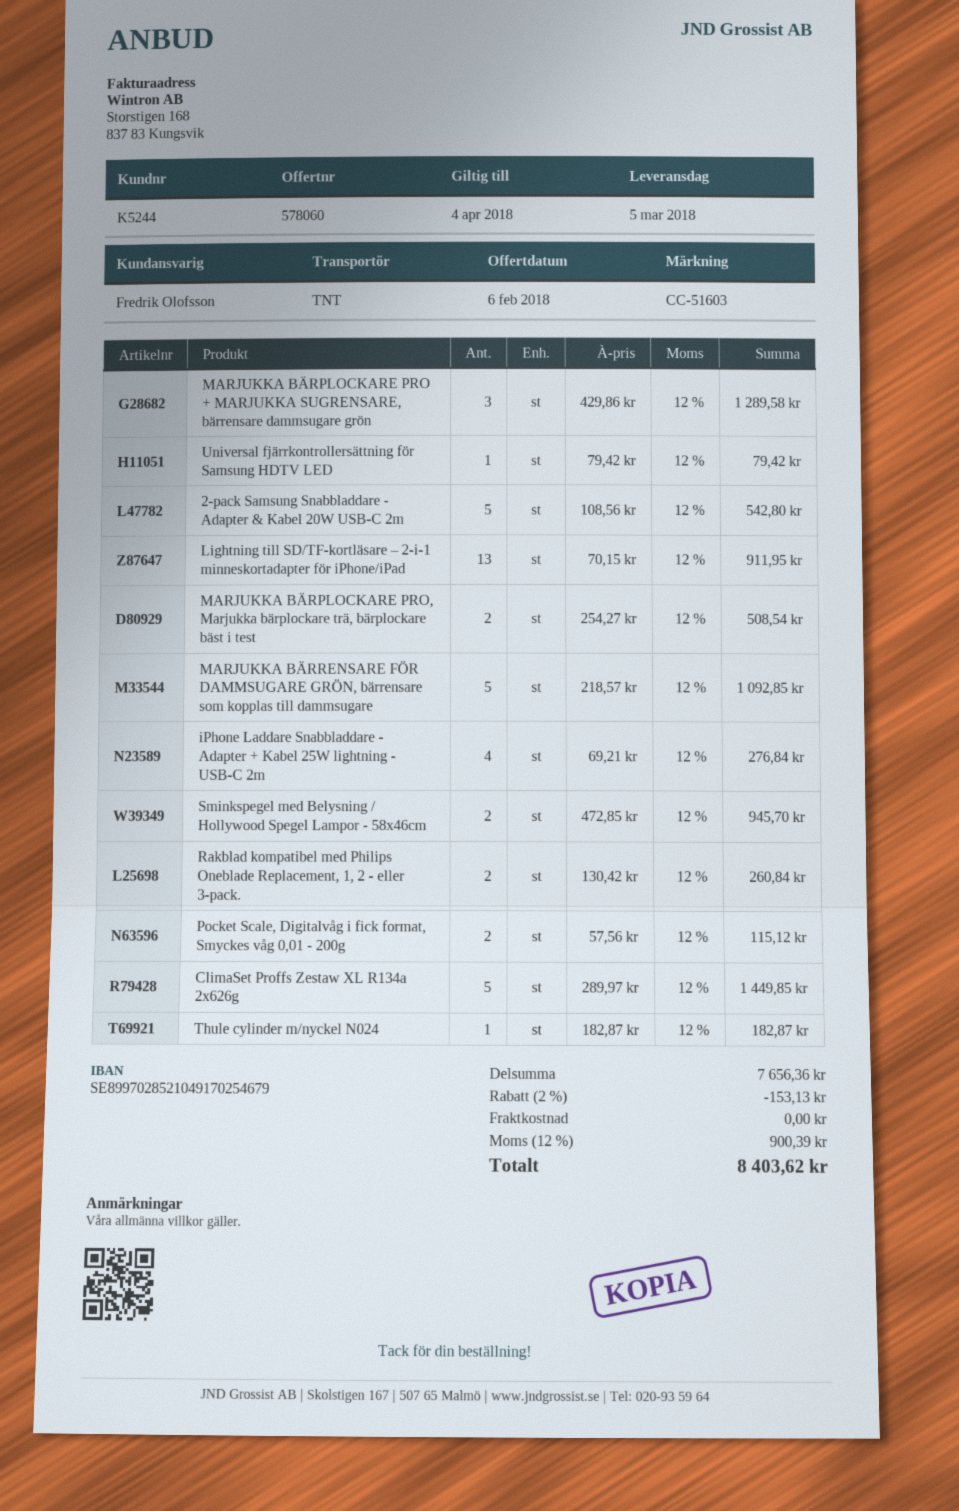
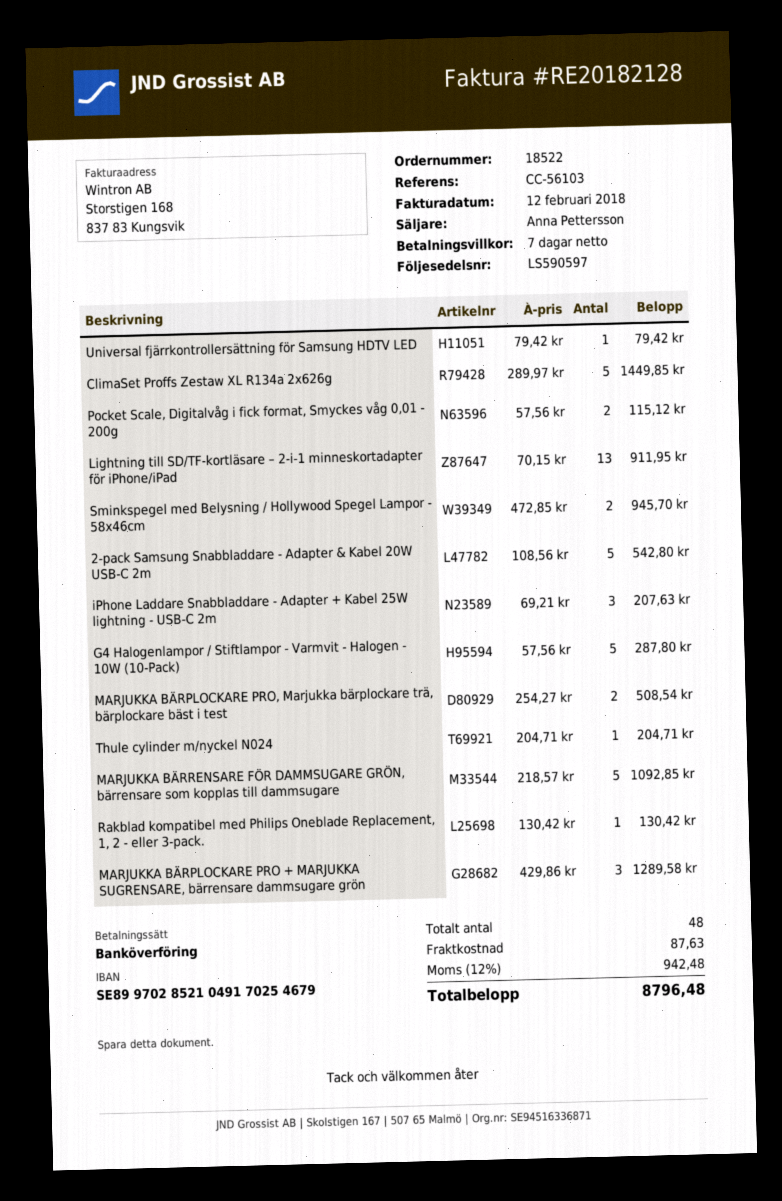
reference: CC-51603 -> CC-56103
sales rep: Fredrik Olofsson -> Anna Pettersson
iPhone Laddare Snabbladdare - Adapter + Kabel 25W lightning - USB-C 2m: 4 x 69.21 = 276.84 -> 3 x 69.21 = 207.63
Rakblad kompatibel med Philips Oneblade Replacement, 1, 2 - eller 3-pack.: 2 x 130.42 = 260.84 -> 1 x 130.42 = 130.42
Thule cylinder m/nyckel N024: 1 x 182.87 = 182.87 -> 1 x 204.71 = 204.71
G4 Halogenlampor / Stiftlampor - Varmvit - Halogen - 10W (10-Pack): none -> 5 x 57.56 = 287.80
discount: 2% = 153.13 -> none
shipping: 0.00 -> 87.63
tax: 12% = 900.39 -> 12% = 942.48
total: 8403.62 -> 8796.48

